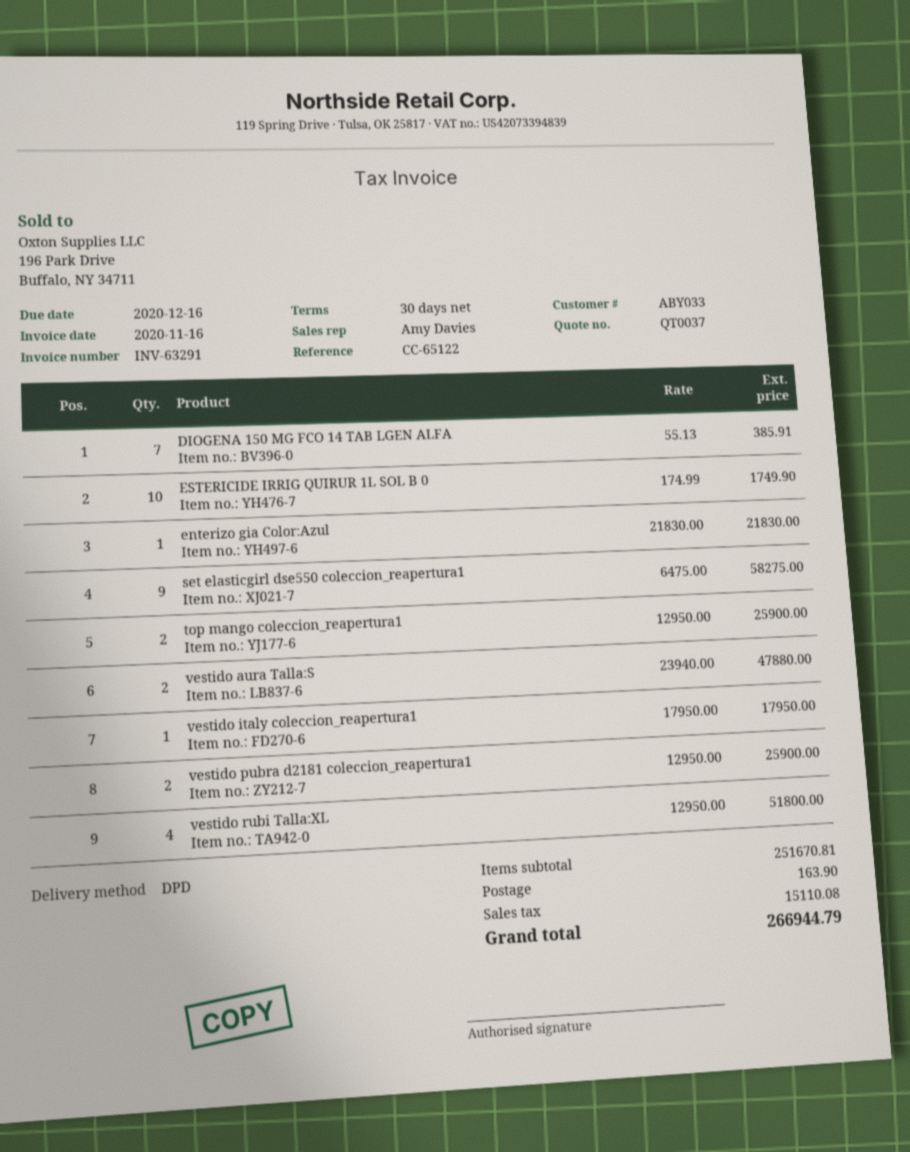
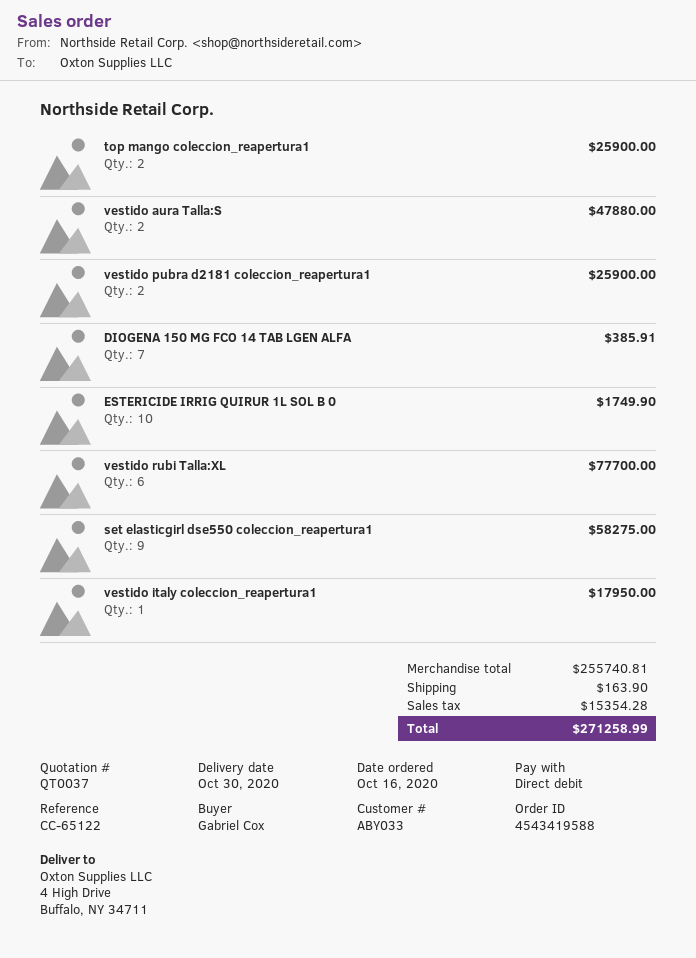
enterizo gia Color:Azul: 1 for 21830.00 -> none
vestido rubi Talla:XL: 4 for 51800.00 -> 6 for 77700.00
subtotal: 251670.81 -> 255740.81
tax: 15110.08 -> 15354.28
total: 266944.79 -> 271258.99

